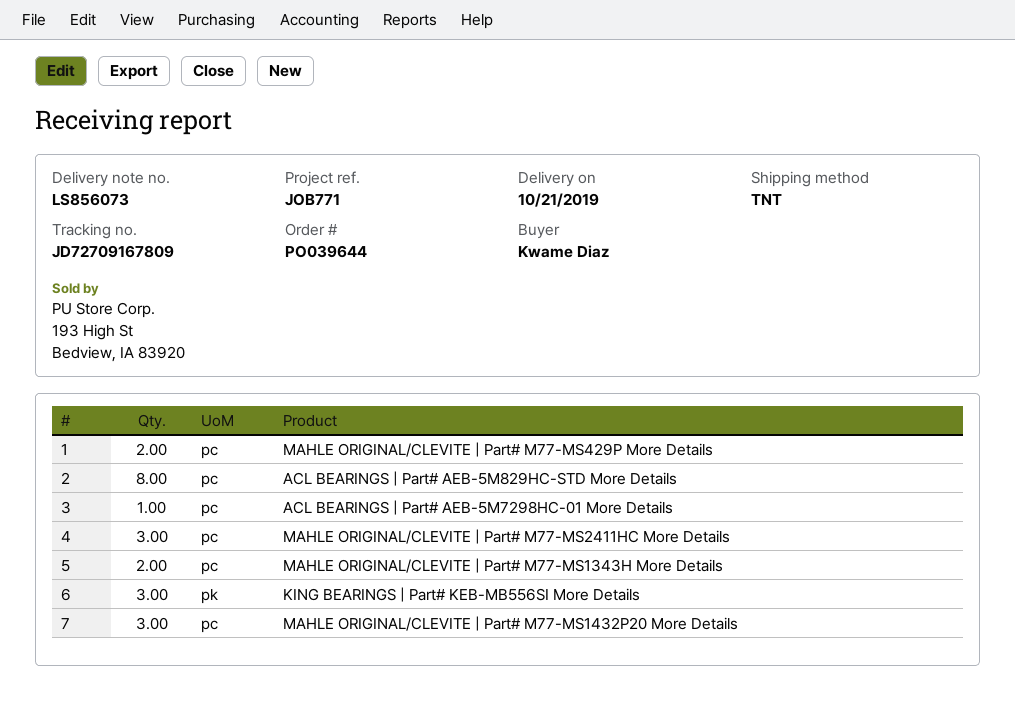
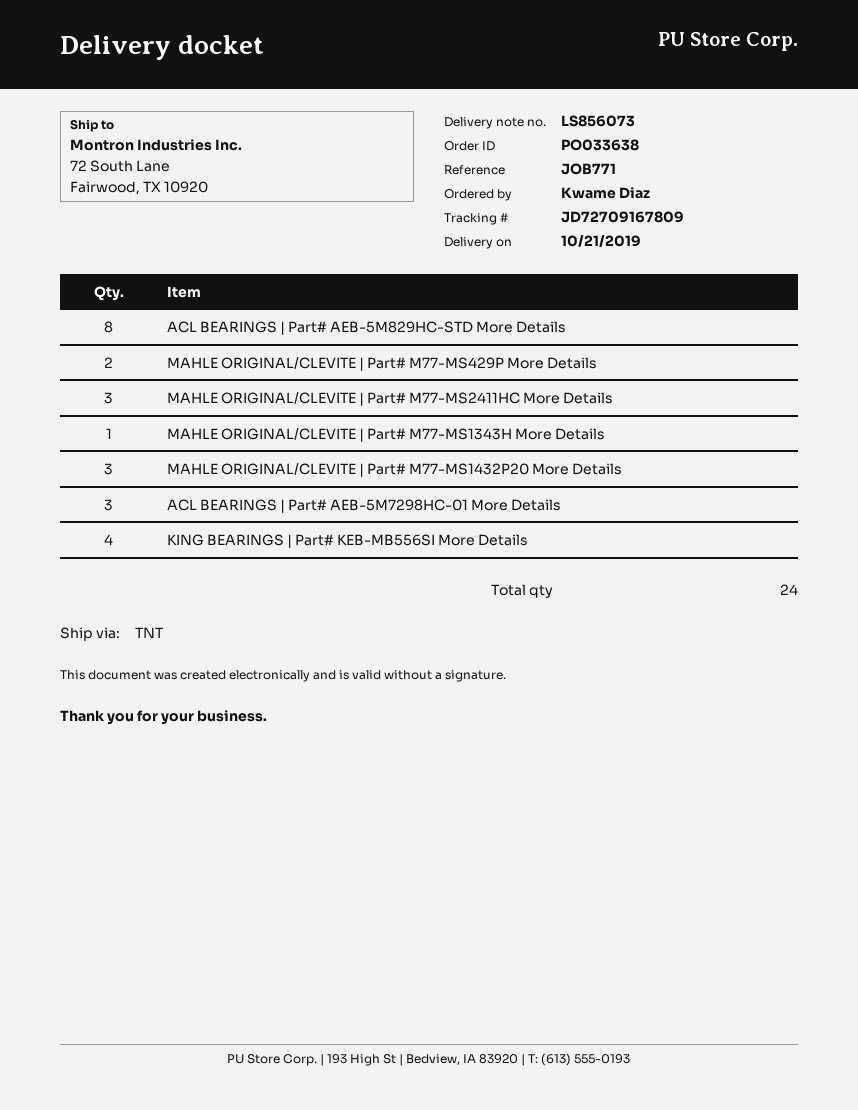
order number: PO039644 -> PO033638
ACL BEARINGS | Part# AEB-5M7298HC-01 More Details: 1 -> 3
MAHLE ORIGINAL/CLEVITE | Part# M77-MS1343H More Details: 2 -> 1
KING BEARINGS | Part# KEB-MB556SI More Details: 3 -> 4

